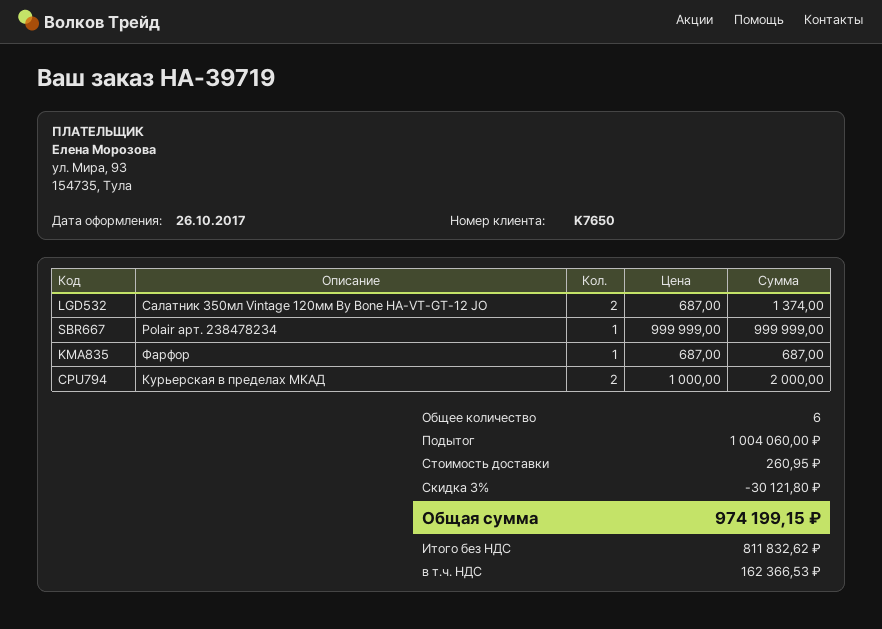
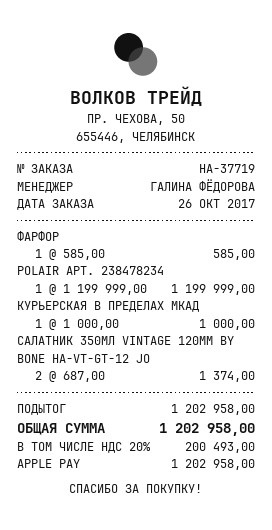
order number: HA-39719 -> HA-37719
Polair арт. 238478234: 1 x 999999.00 = 999999.00 -> 1 x 1199999.00 = 1199999.00
Фарфор: 1 x 687.00 = 687.00 -> 1 x 585.00 = 585.00
Курьерская в пределах МКАД: 2 x 1000.00 = 2000.00 -> 1 x 1000.00 = 1000.00
subtotal: 1004060.00 -> 1202958.00
discount: 3% = 30121.80 -> none
shipping: 260.95 -> none
tax: 162366.53 -> 200493.00
total: 974199.15 -> 1202958.00

